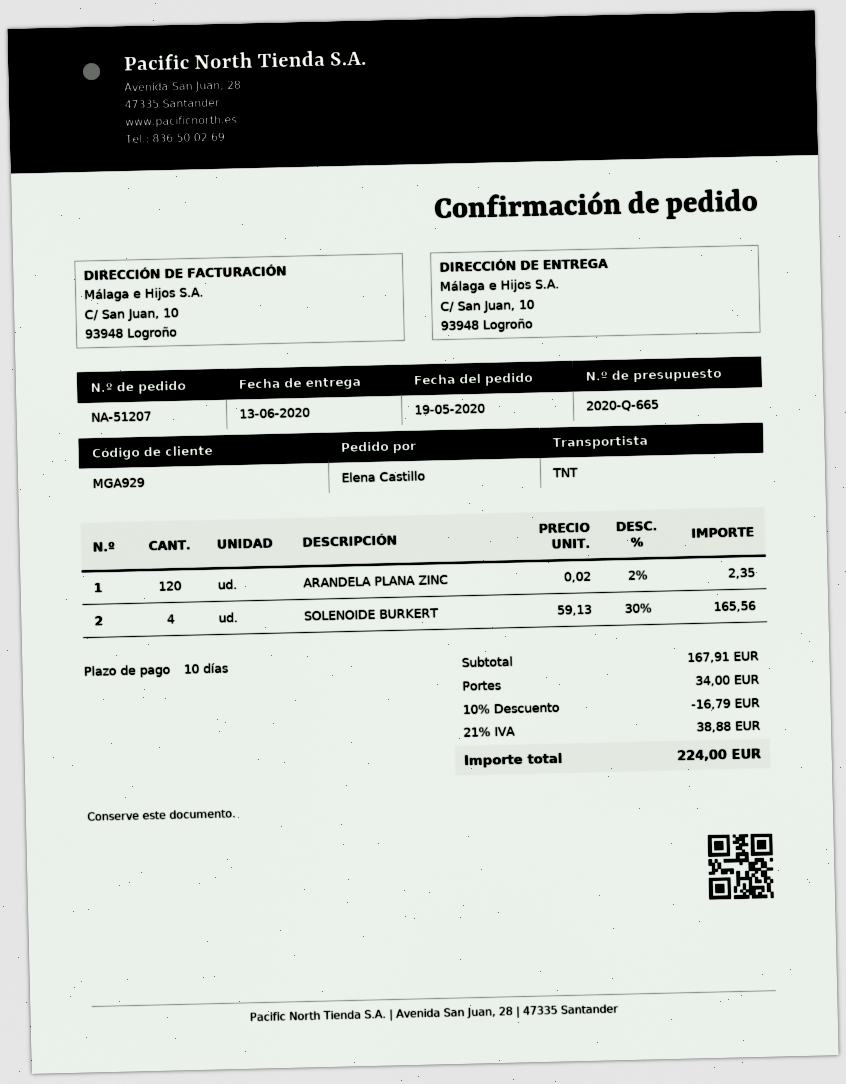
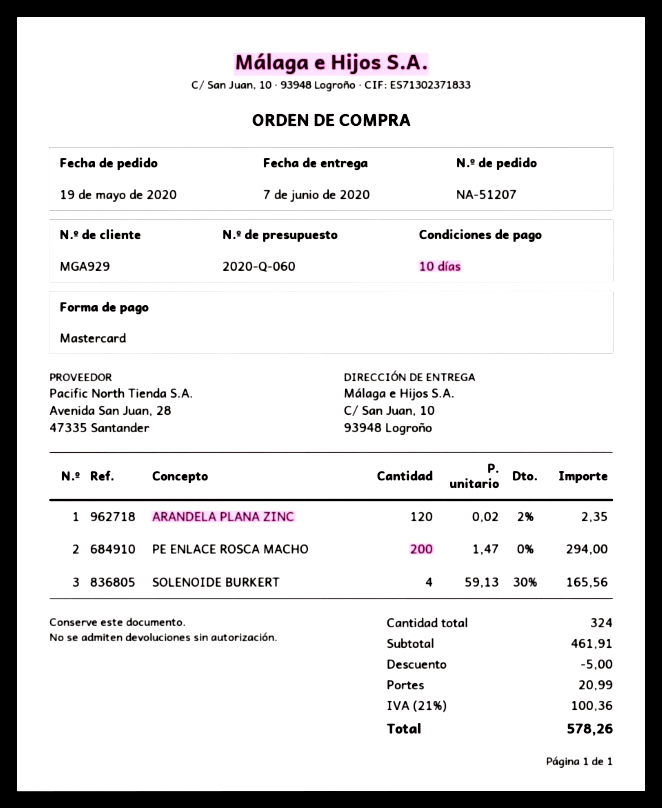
quote number: 2020-Q-665 -> 2020-Q-060
delivery date: 2020-06-13 -> 2020-06-07
PE ENLACE ROSCA MACHO: none -> 200 x 1.47 = 294.00
subtotal: 167.91 -> 461.91
discount: 16.79 -> 5.00
shipping: 34.00 -> 20.99
tax: 21% = 38.88 -> 21% = 100.36
total: 224.00 -> 578.26

